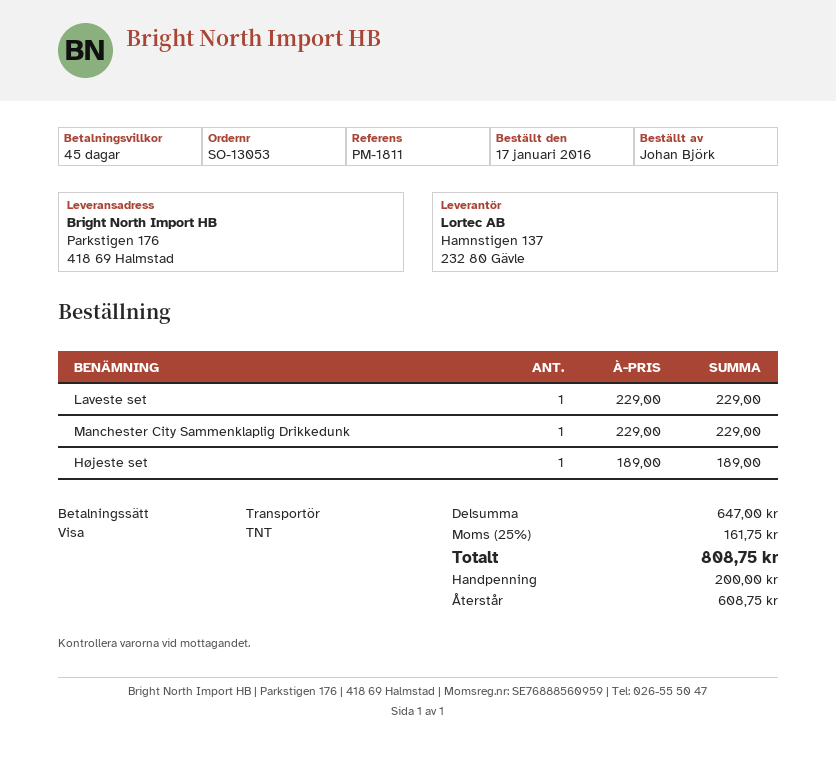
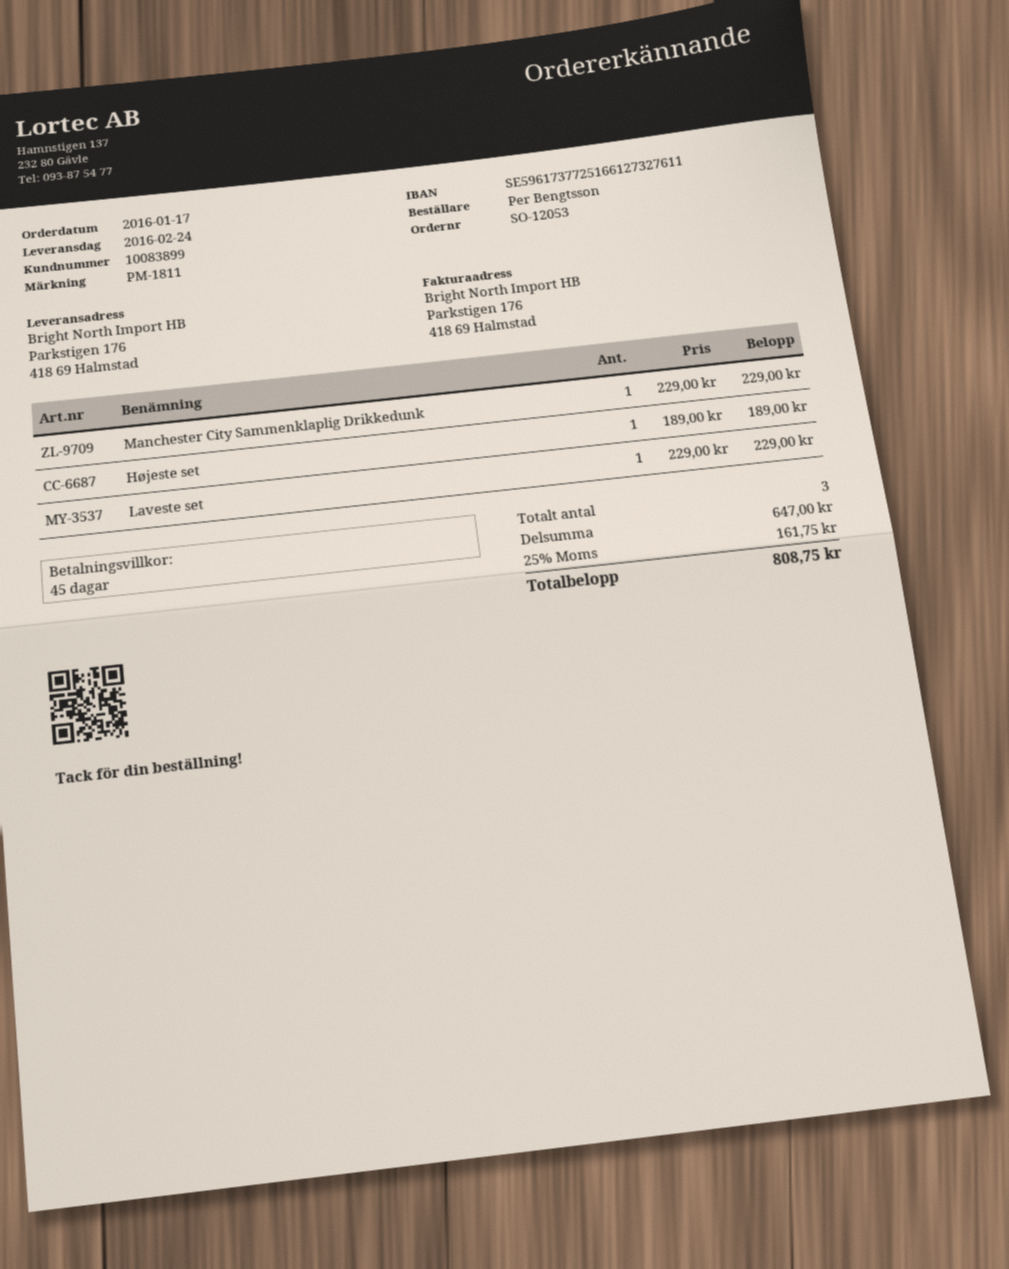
order number: SO-13053 -> SO-12053
ordered by: Johan Björk -> Per Bengtsson

